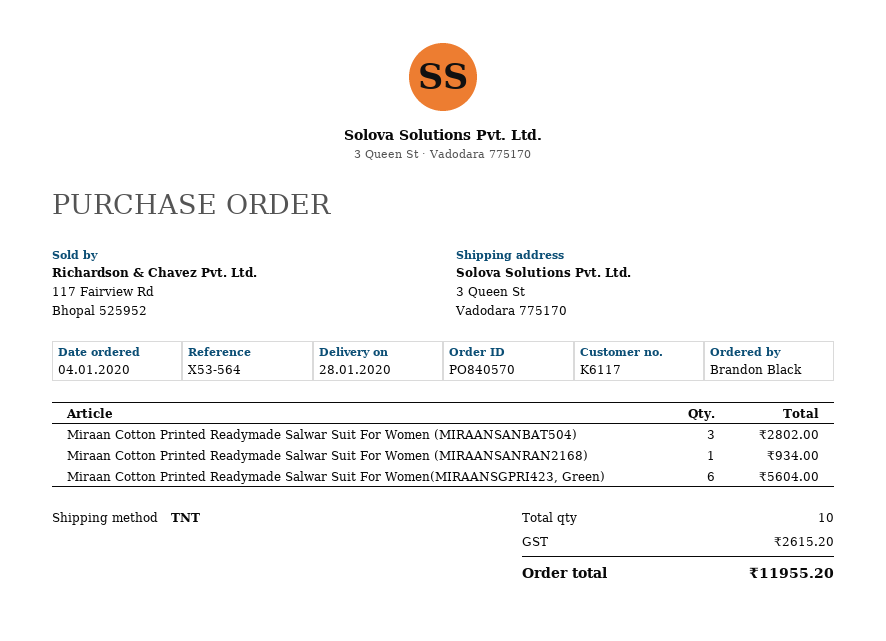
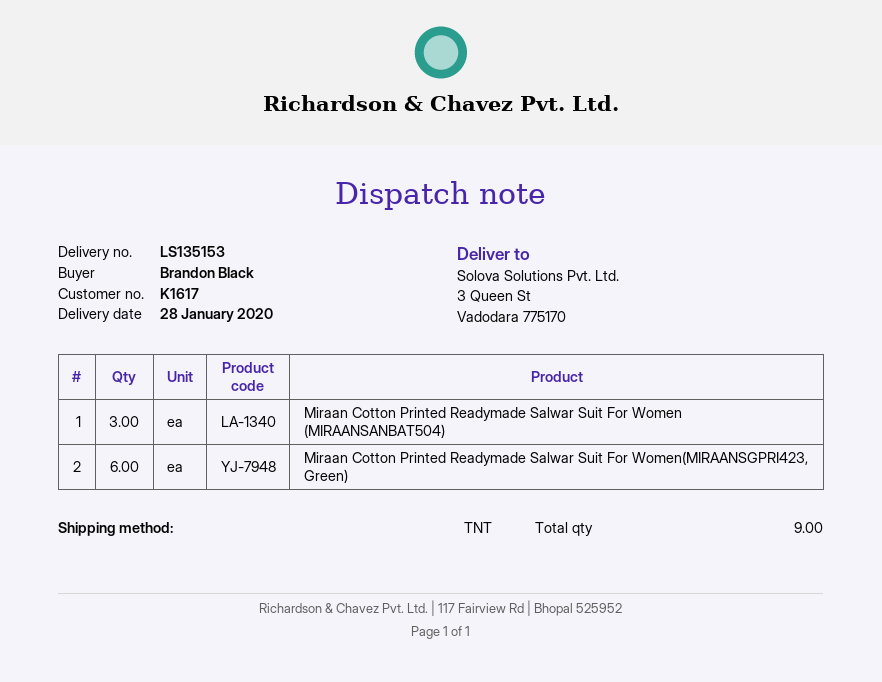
customer number: K6117 -> K1617
Miraan Cotton Printed Readymade Salwar Suit For Women (MIRAANSANRAN2168): 1 -> none
total quantity: 10 -> 9

